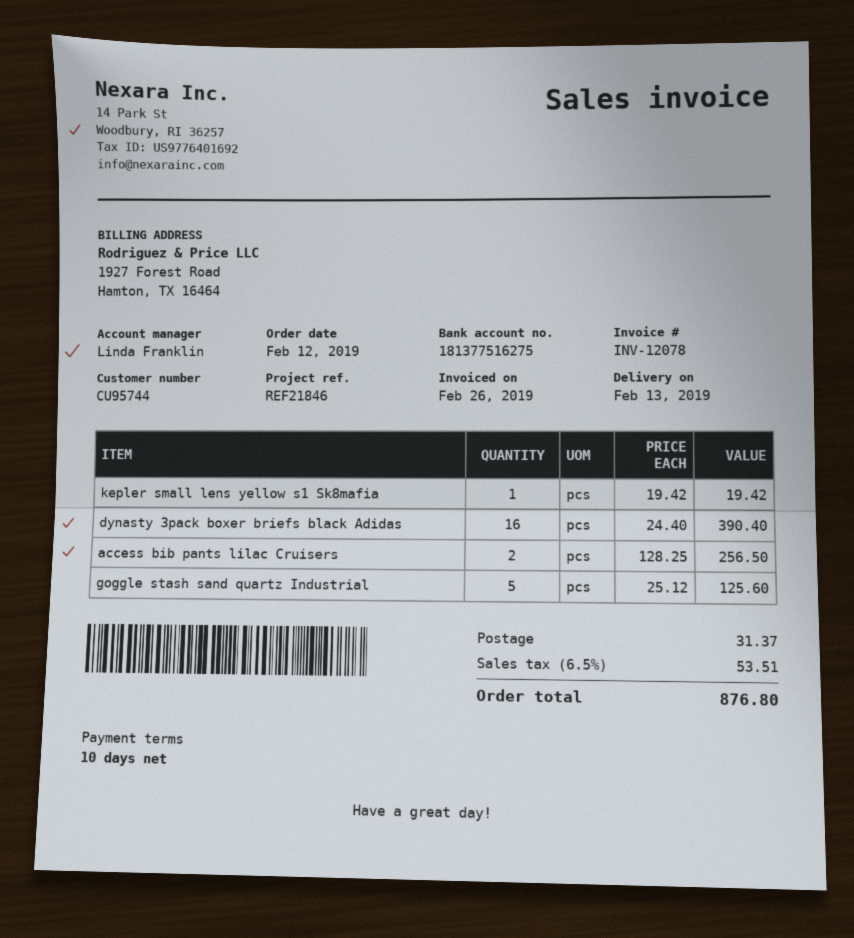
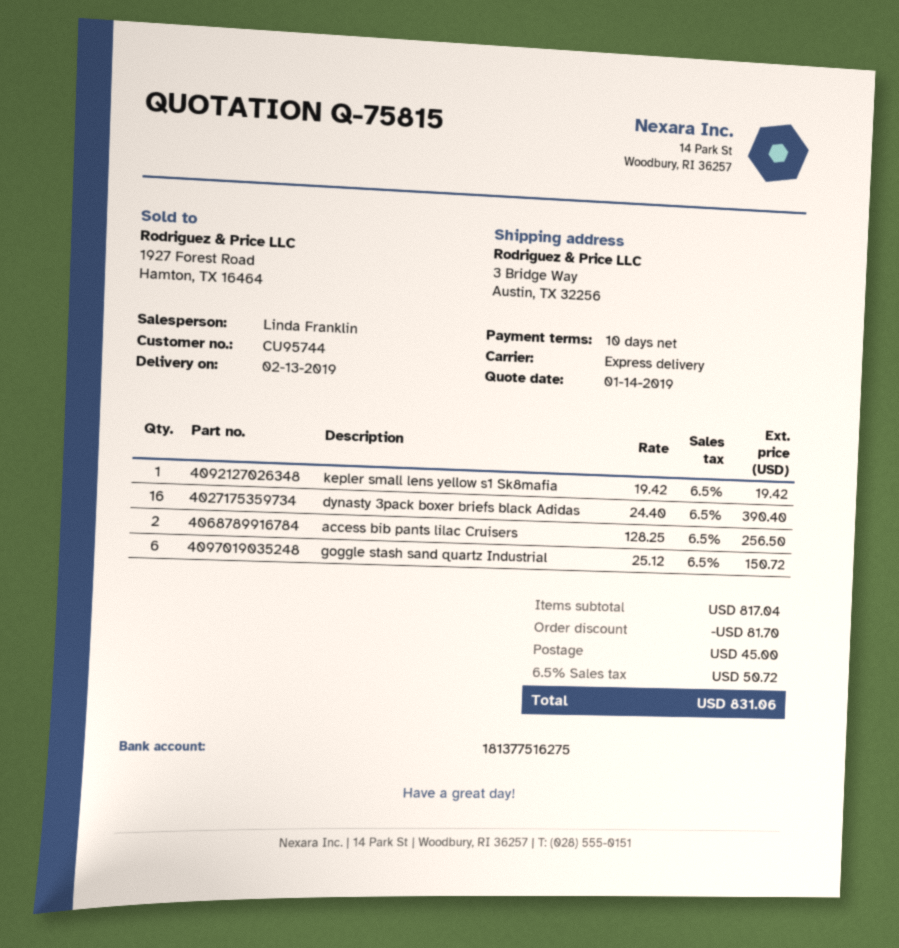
goggle stash sand quartz Industrial: 5 x 25.12 = 125.60 -> 6 x 25.12 = 150.72
discount: none -> 81.70
shipping: 31.37 -> 45.00
tax: 6.5% = 53.51 -> 6.5% = 50.72
total: 876.80 -> 831.06

